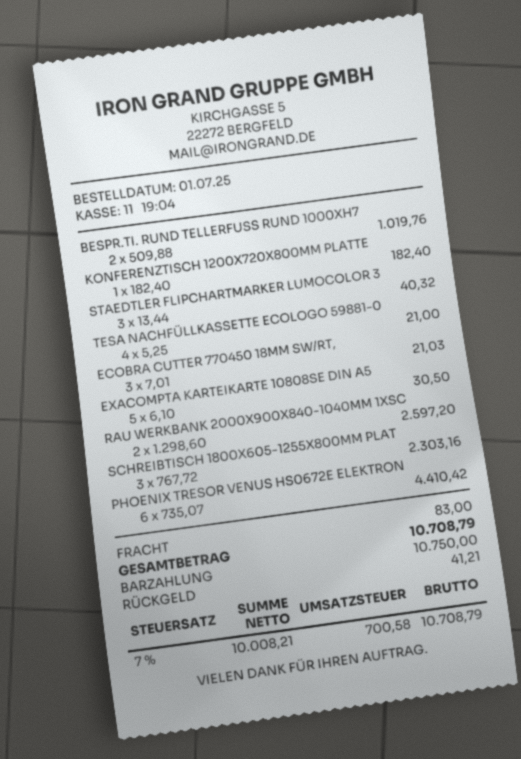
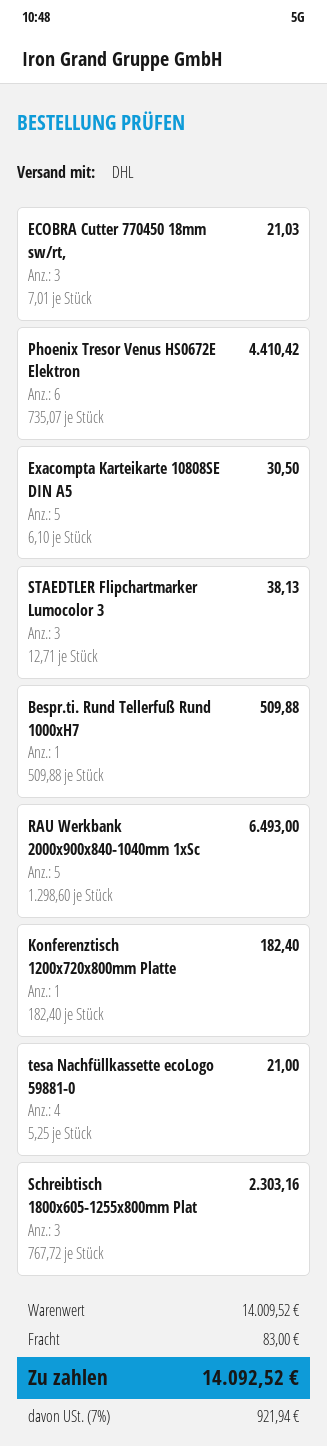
BESPR.TI. RUND TELLERFUSS RUND 1000XH7: 2 x 509.88 = 1019.76 -> 1 x 509.88 = 509.88
STAEDTLER FLIPCHARTMARKER LUMOCOLOR 3: 3 x 13.44 = 40.32 -> 3 x 12.71 = 38.13
RAU WERKBANK 2000X900X840-1040MM 1XSC: 2 x 1298.60 = 2597.20 -> 5 x 1298.60 = 6493.00
tax: 7% = 700.58 -> 7% = 921.94
total: 10708.79 -> 14092.52

